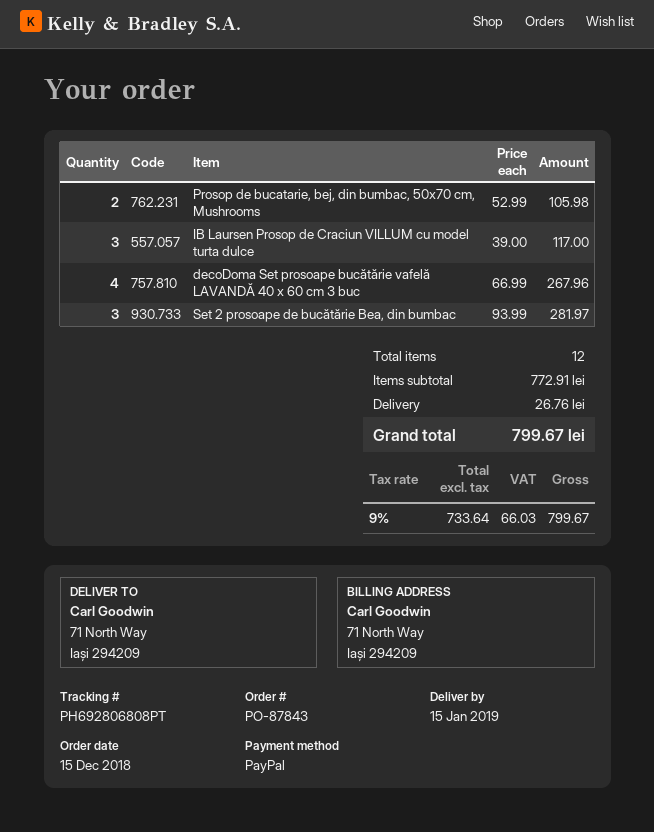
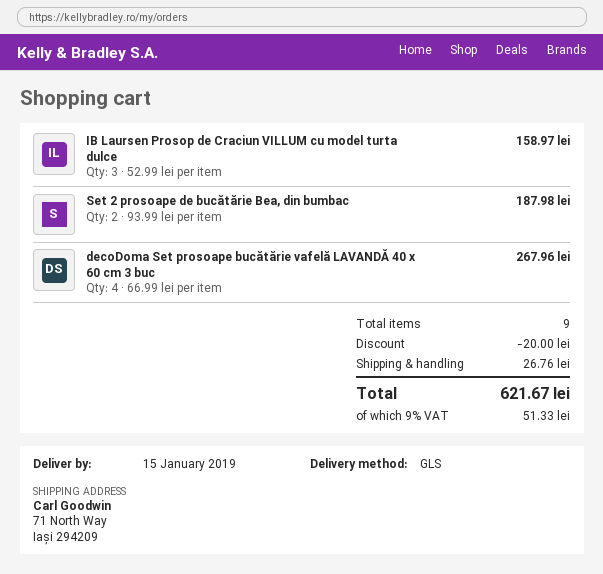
Prosop de bucatarie, bej, din bumbac, 50x70 cm, Mushrooms: 2 x 52.99 = 105.98 -> none
IB Laursen Prosop de Craciun VILLUM cu model turta dulce: 3 x 39.00 = 117.00 -> 3 x 52.99 = 158.97
Set 2 prosoape de bucătărie Bea, din bumbac: 3 x 93.99 = 281.97 -> 2 x 93.99 = 187.98
total quantity: 12 -> 9
discount: none -> 20.00
tax: 9% = 66.03 -> 9% = 51.33
total: 799.67 -> 621.67

